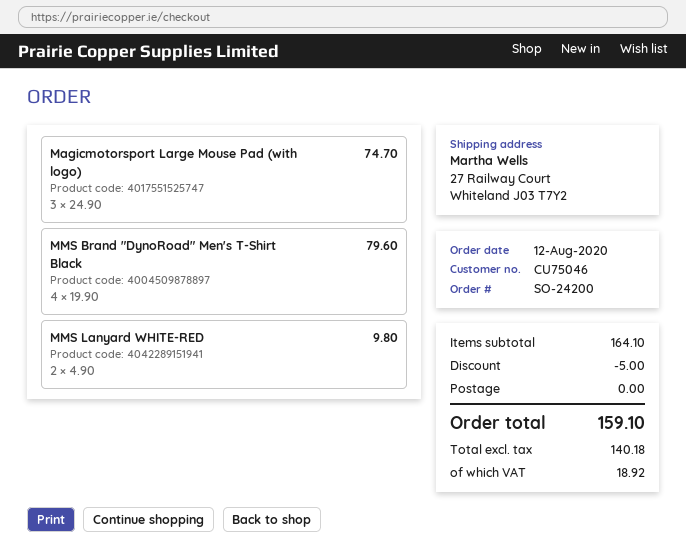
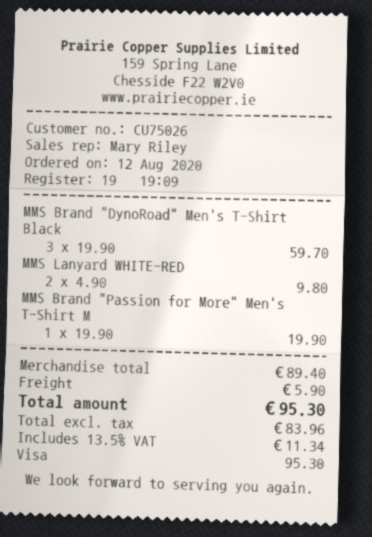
customer number: CU75046 -> CU75026
Magicmotorsport Large Mouse Pad (with logo): 3 x 24.90 = 74.70 -> none
MMS Brand "DynoRoad" Men's T-Shirt Black: 4 x 19.90 = 79.60 -> 3 x 19.90 = 59.70
MMS Brand "Passion for More" Men's T-Shirt M: none -> 1 x 19.90 = 19.90
subtotal: 164.10 -> 89.40
discount: 5.00 -> none
shipping: 0.00 -> 5.90
net: 140.18 -> 83.96
tax: 18.92 -> 11.34
total: 159.10 -> 95.30

